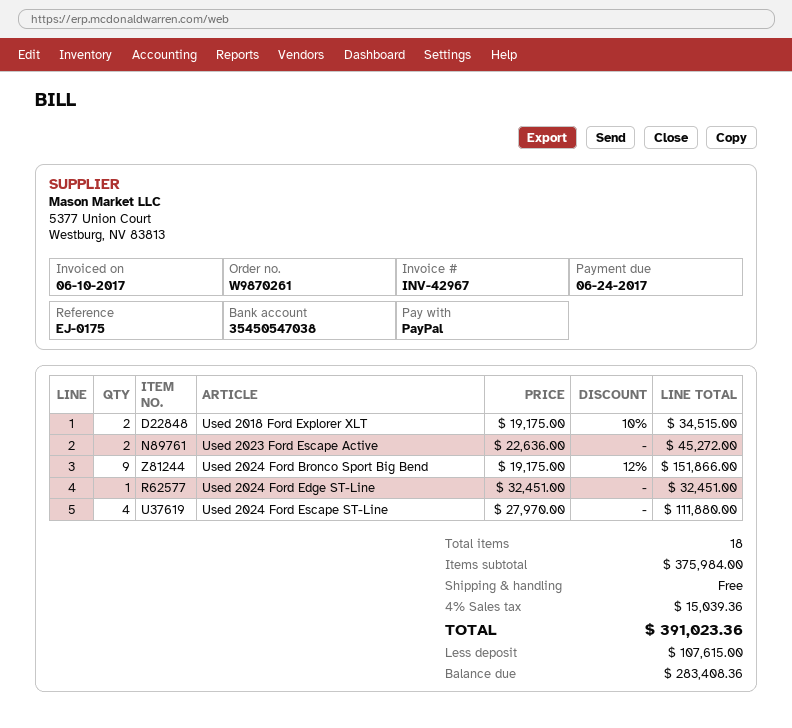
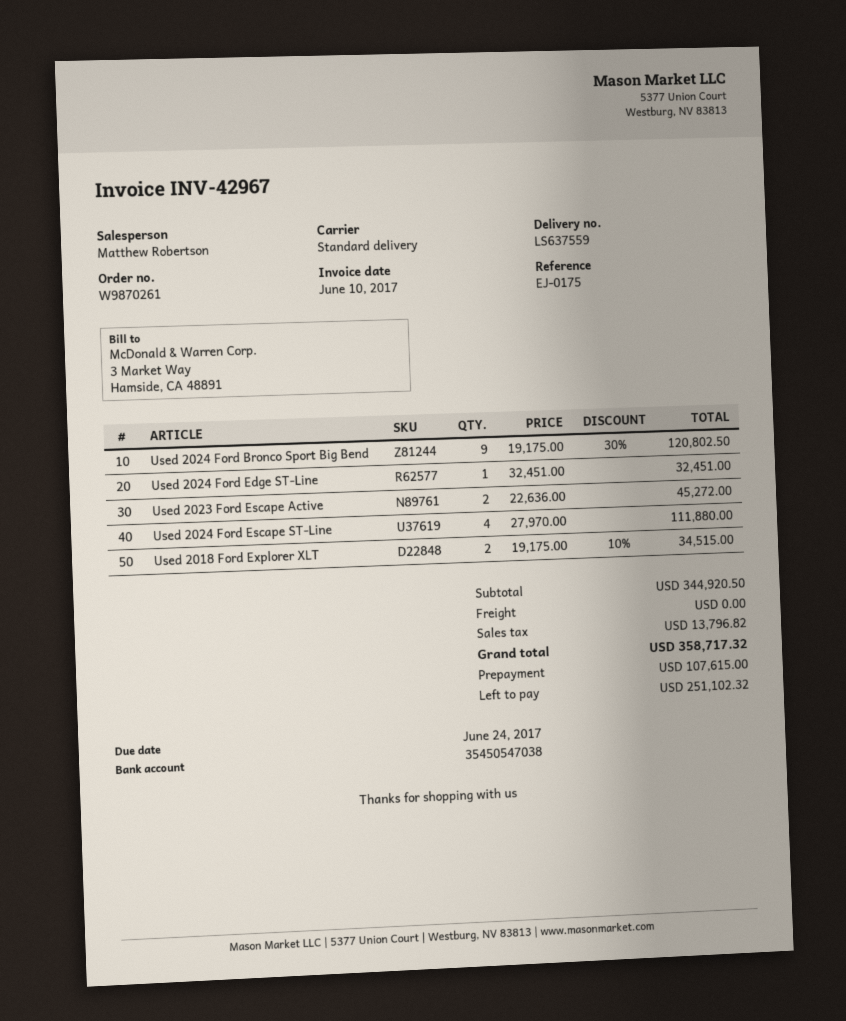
Used 2024 Ford Bronco Sport Big Bend: 9 x 19175.00 - 12% = 151866.00 -> 9 x 19175.00 - 30% = 120802.50
subtotal: 375984.00 -> 344920.50
tax: 15039.36 -> 13796.82
total: 391023.36 -> 358717.32
balance: 283408.36 -> 251102.32

